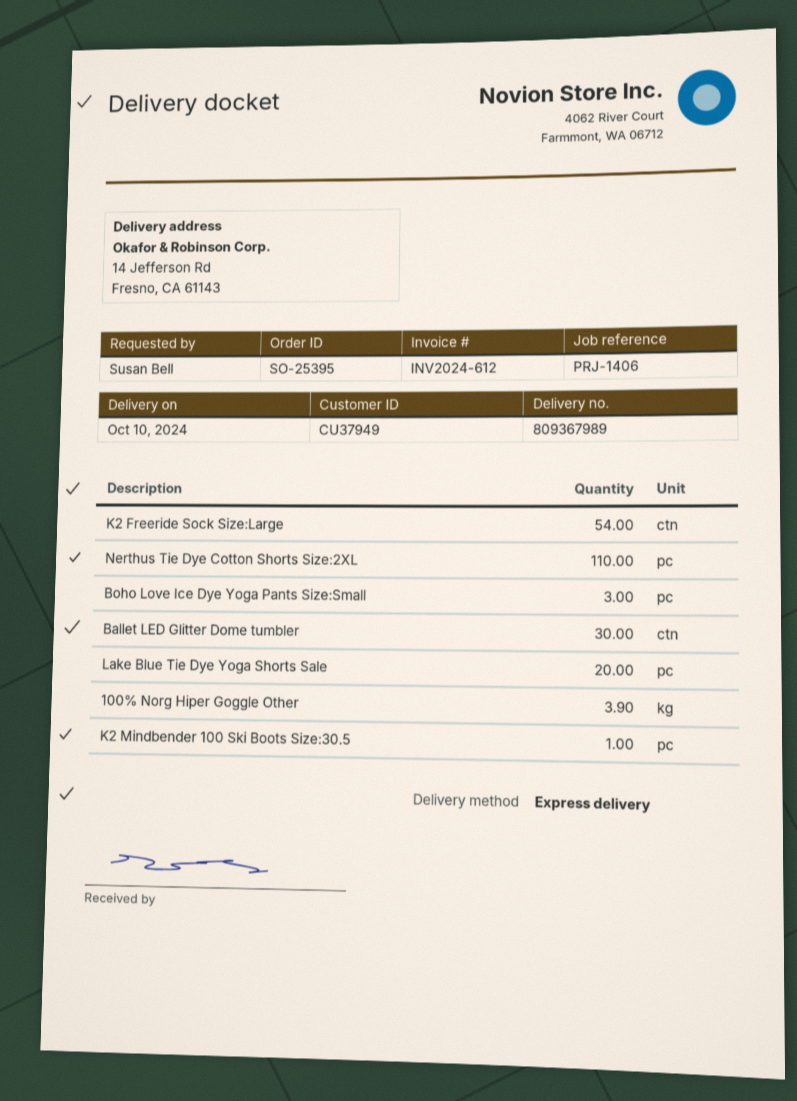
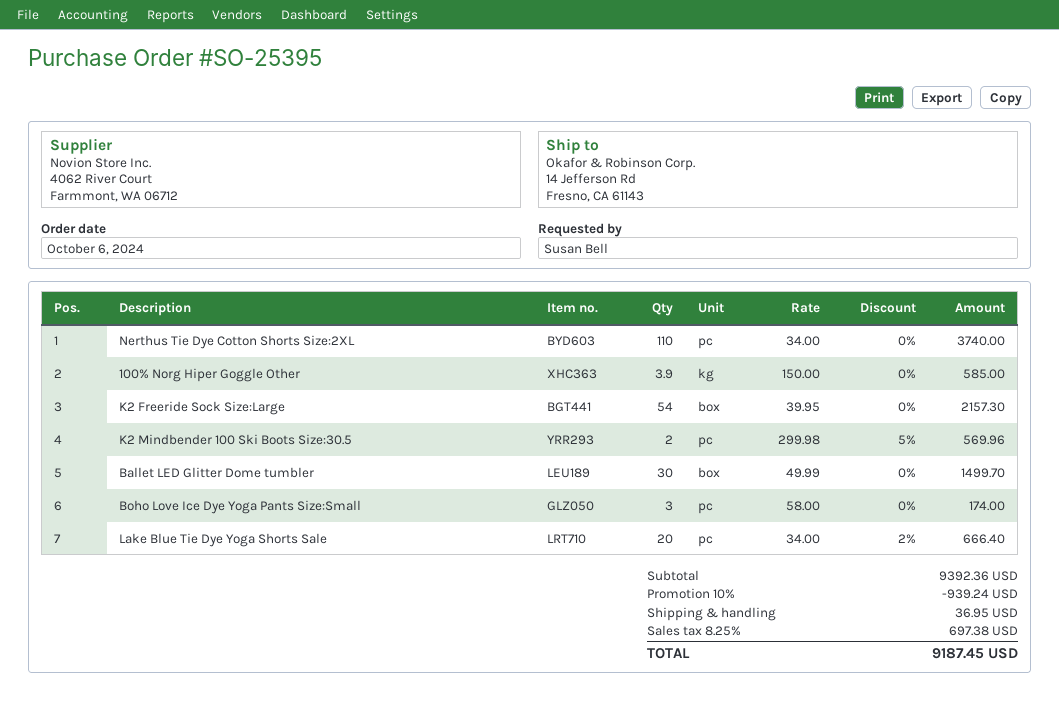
K2 Mindbender 100 Ski Boots Size:30.5: 1 -> 2

